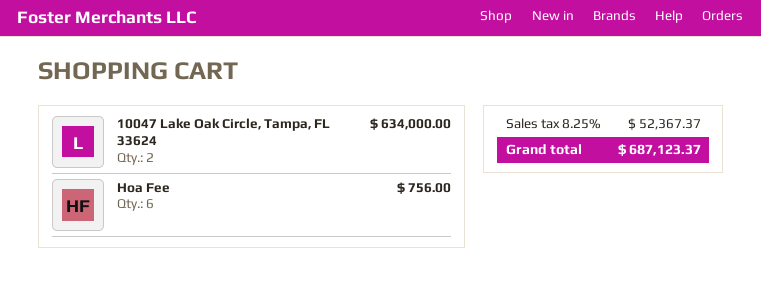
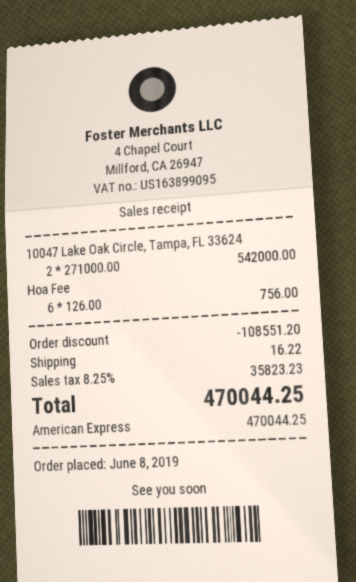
10047 Lake Oak Circle, Tampa, FL 33624: 2 for 634000.00 -> 2 for 542000.00
discount: none -> 108551.20
shipping: none -> 16.22
tax: 8.25% = 52367.37 -> 8.25% = 35823.23
total: 687123.37 -> 470044.25

